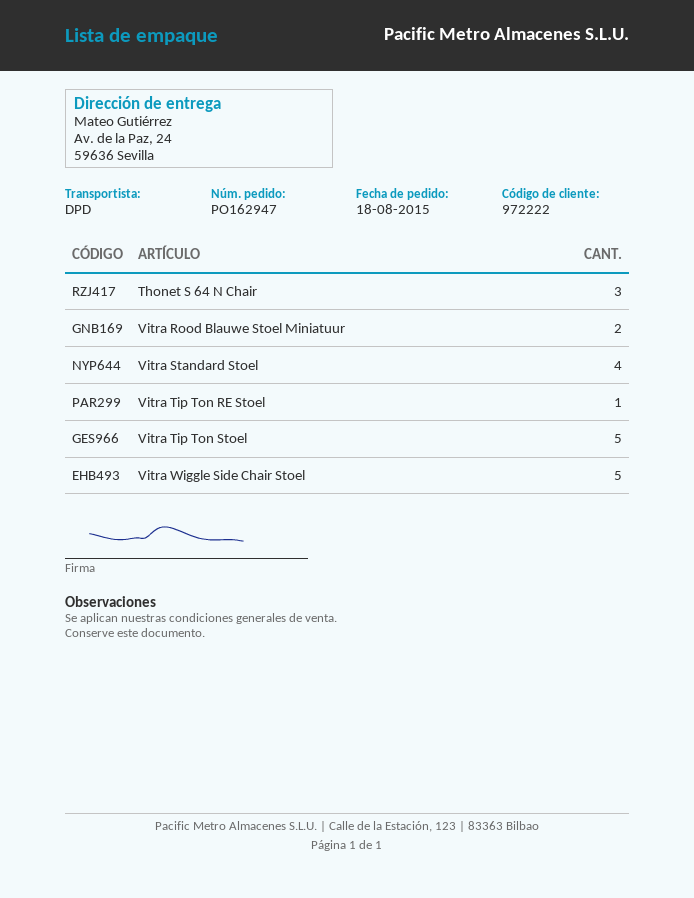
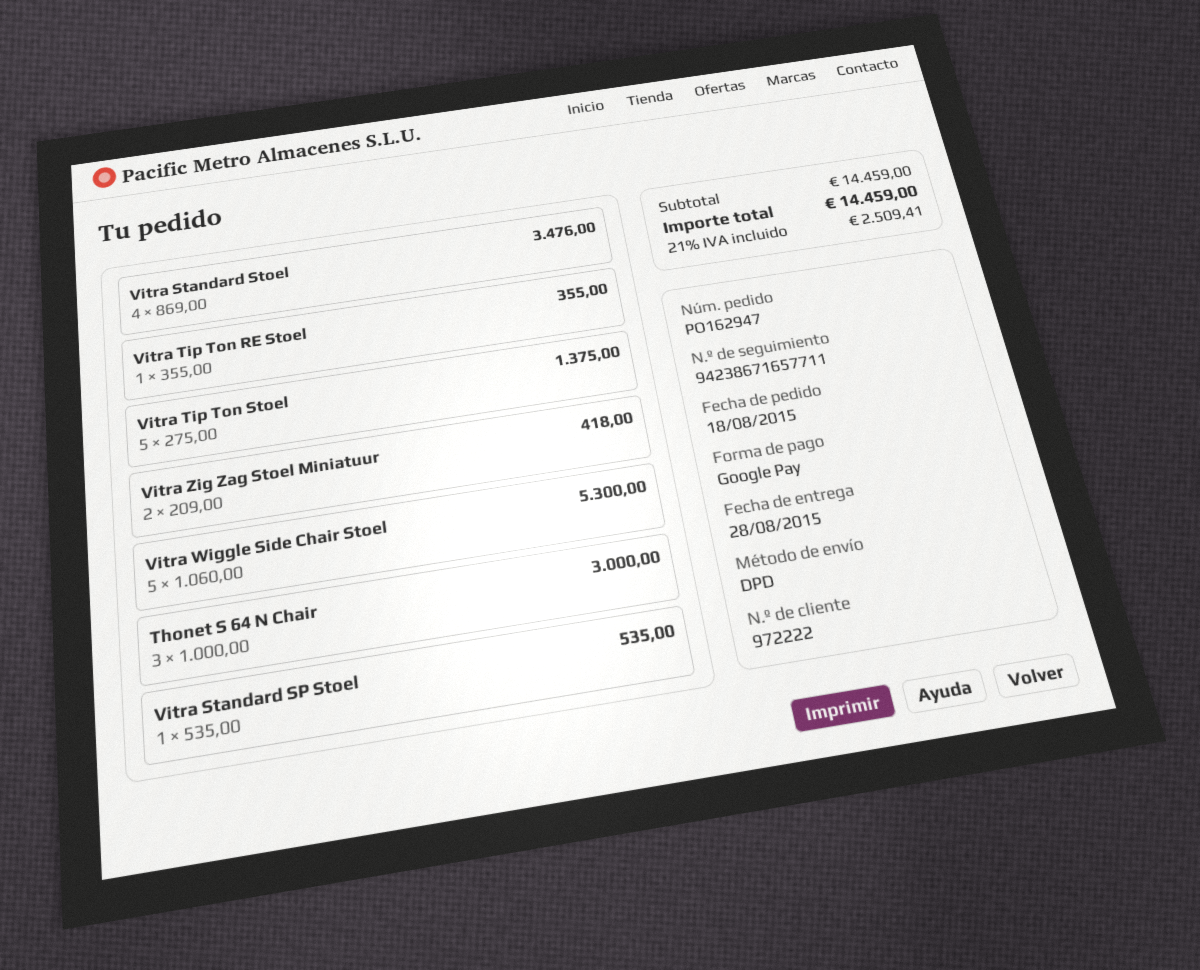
Vitra Rood Blauwe Stoel Miniatuur: 2 -> none
Vitra Zig Zag Stoel Miniatuur: none -> 2
Vitra Standard SP Stoel: none -> 1

